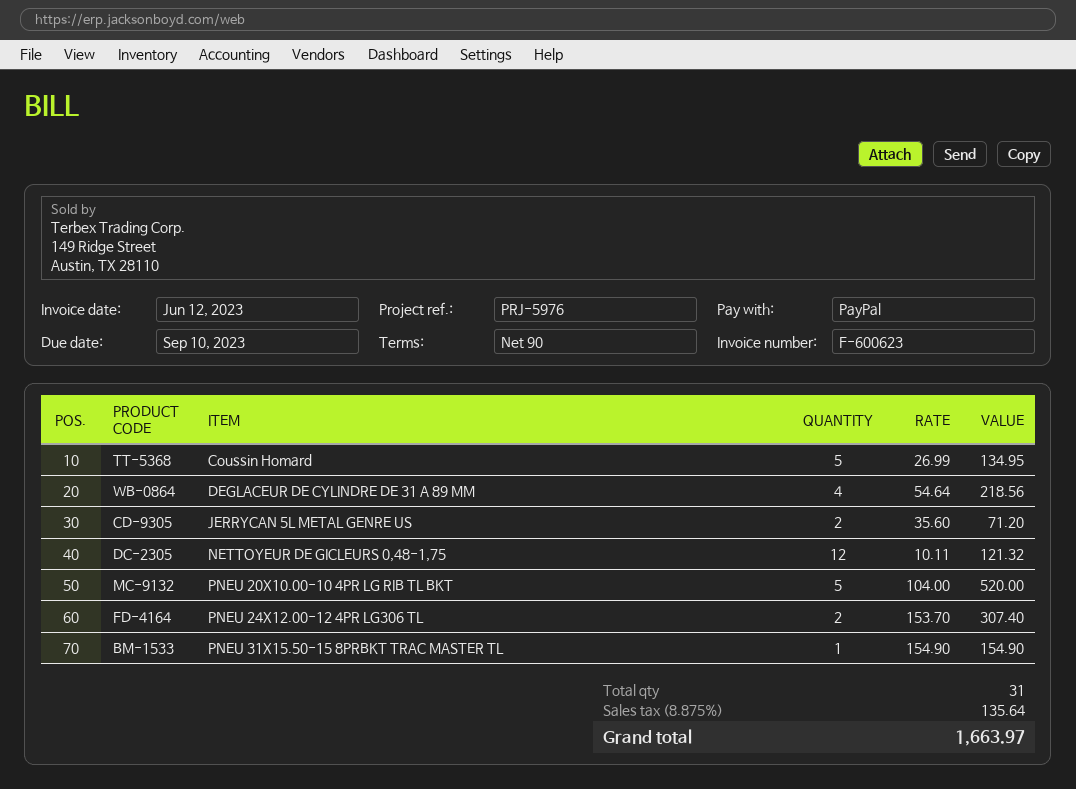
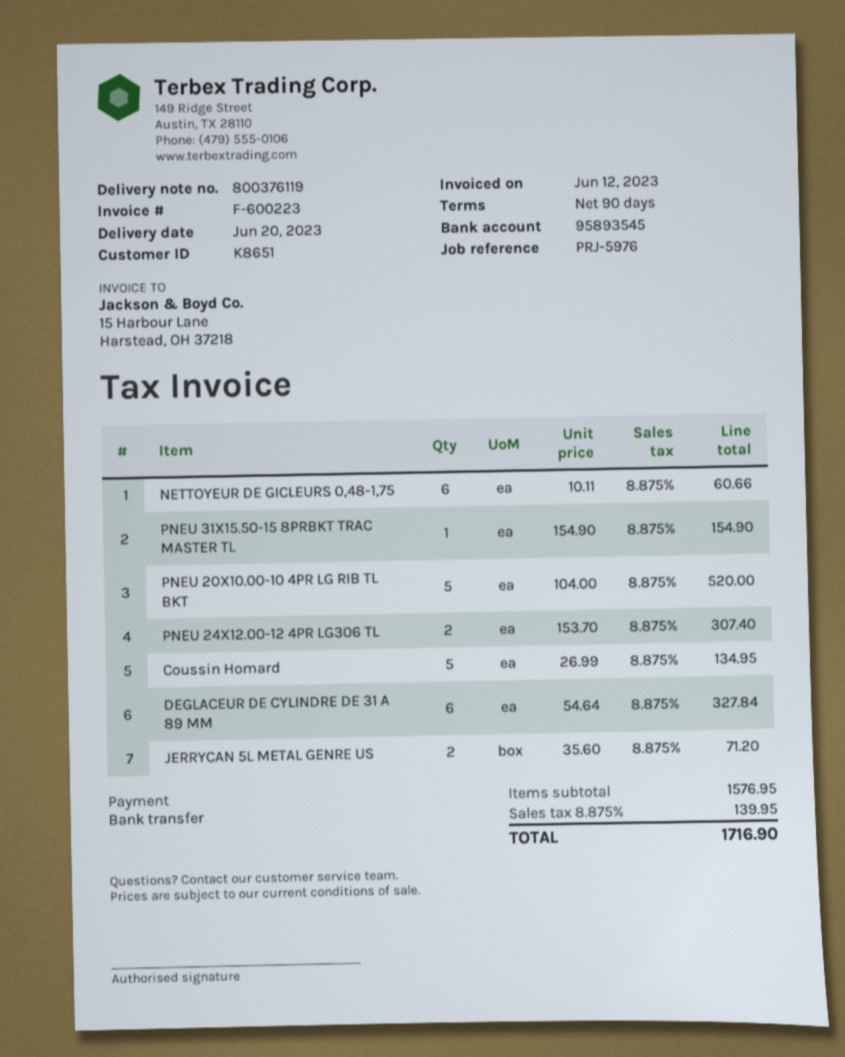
invoice number: F-600623 -> F-600223
payment method: PayPal -> bank transfer
DEGLACEUR DE CYLINDRE DE 31 A 89 MM: 4 x 54.64 = 218.56 -> 6 x 54.64 = 327.84
NETTOYEUR DE GICLEURS 0,48-1,75: 12 x 10.11 = 121.32 -> 6 x 10.11 = 60.66
tax: 8.875% = 135.64 -> 8.875% = 139.95
total: 1663.97 -> 1716.90

